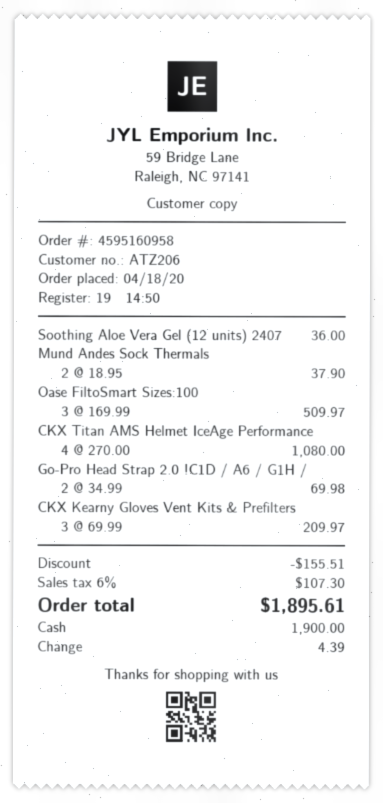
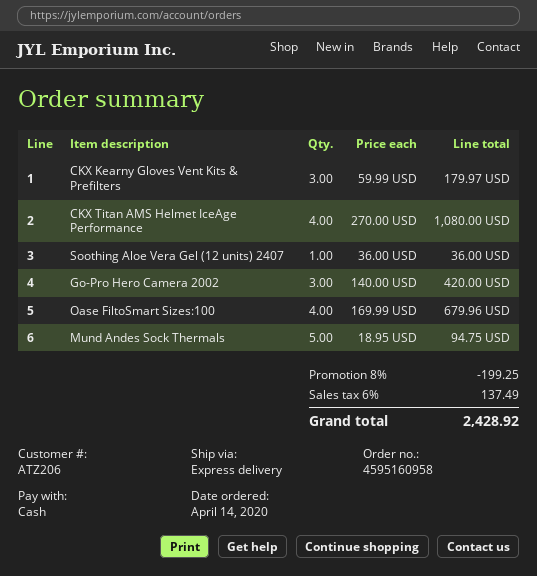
order date: 2020-04-18 -> 2020-04-14
Mund Andes Sock Thermals: 2 x 18.95 = 37.90 -> 5 x 18.95 = 94.75
Oase FiltoSmart Sizes:100: 3 x 169.99 = 509.97 -> 4 x 169.99 = 679.96
Go-Pro Head Strap 2.0 !C1D / A6 / G1H /: 2 x 34.99 = 69.98 -> none
CKX Kearny Gloves Vent Kits & Prefilters: 3 x 69.99 = 209.97 -> 3 x 59.99 = 179.97
Go-Pro Hero Camera 2002: none -> 3 x 140.00 = 420.00
discount: 155.51 -> 199.25
tax: 6% = 107.30 -> 6% = 137.49
total: 1895.61 -> 2428.92

